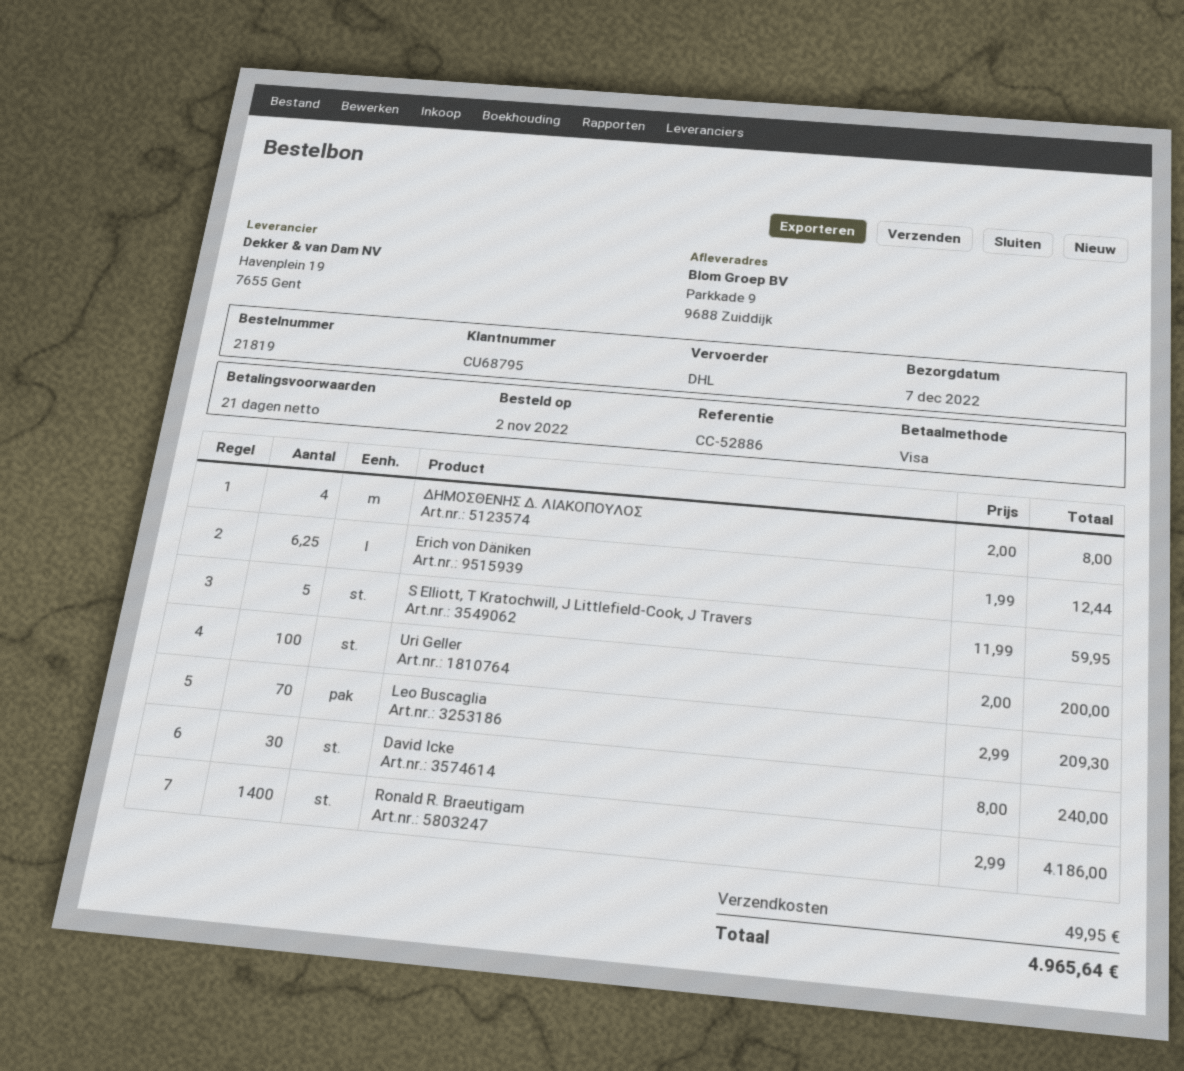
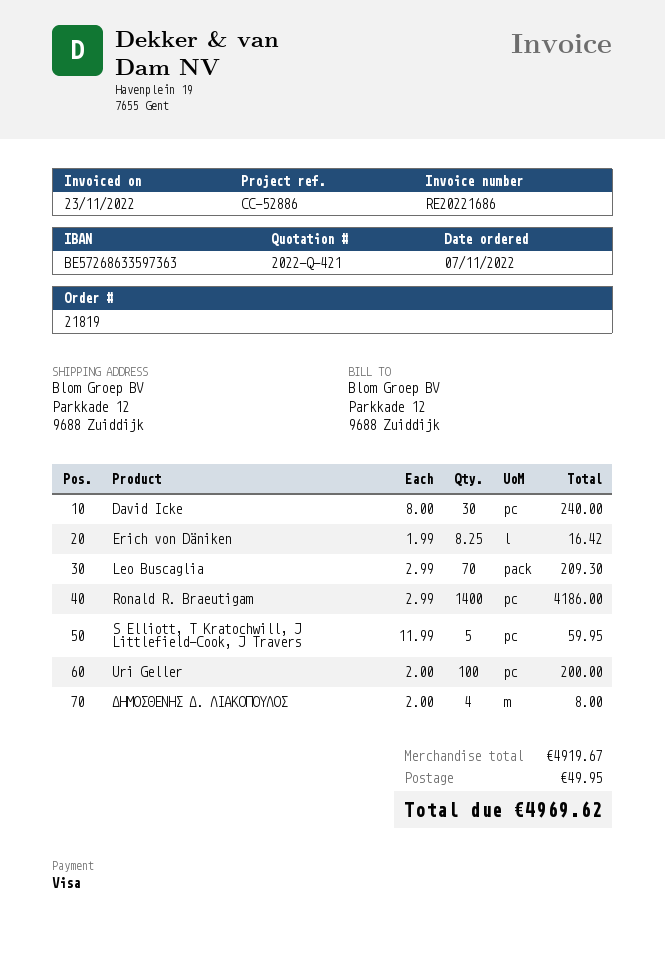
order date: 2022-11-02 -> 2022-11-07
ship to: Parkkade 9, 9688 Zuiddijk -> Parkkade 12, 9688 Zuiddijk
Erich von Däniken: 6.25 x 1.99 = 12.44 -> 8.25 x 1.99 = 16.42
total: 4965.64 -> 4969.62

